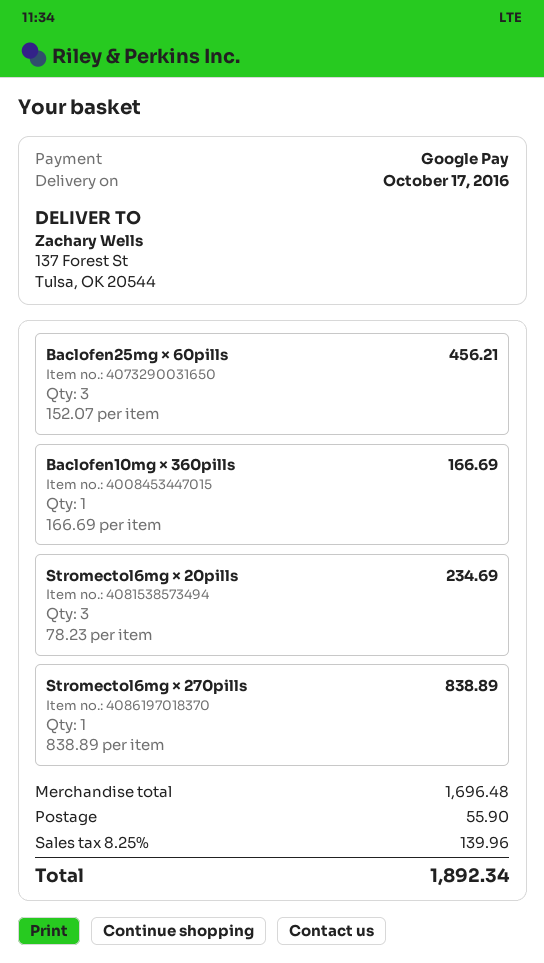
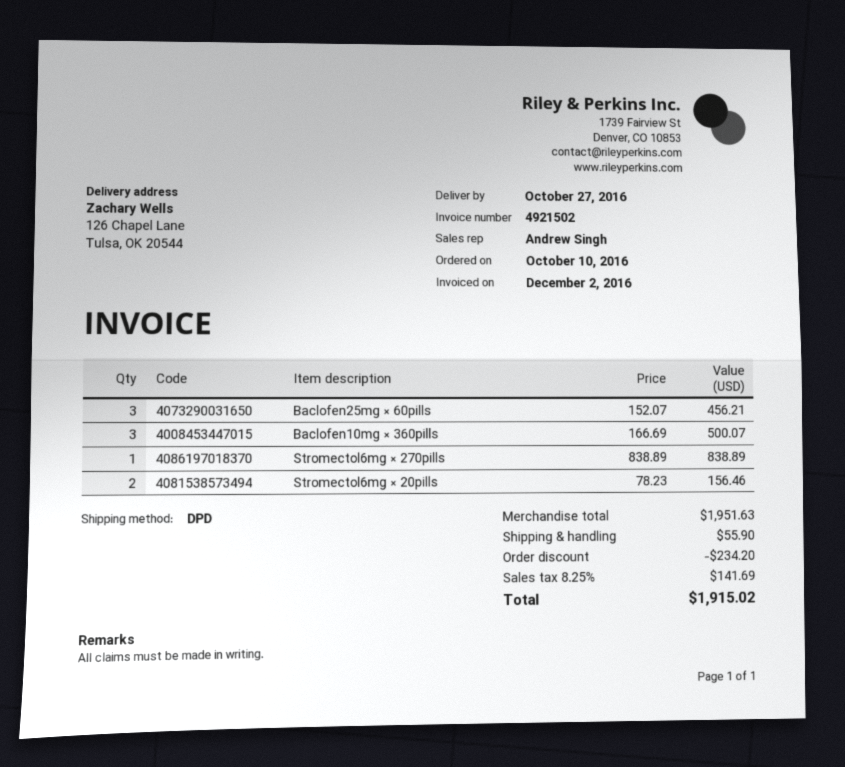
delivery date: 2016-10-17 -> 2016-10-27
ship to: 137 Forest St, Tulsa, OK 20544 -> 126 Chapel Lane, Tulsa, OK 20544
Baclofen10mg × 360pills: 1 x 166.69 = 166.69 -> 3 x 166.69 = 500.07
Stromectol6mg × 20pills: 3 x 78.23 = 234.69 -> 2 x 78.23 = 156.46
subtotal: 1696.48 -> 1951.63
discount: none -> 234.20
tax: 8.25% = 139.96 -> 8.25% = 141.69
total: 1892.34 -> 1915.02

